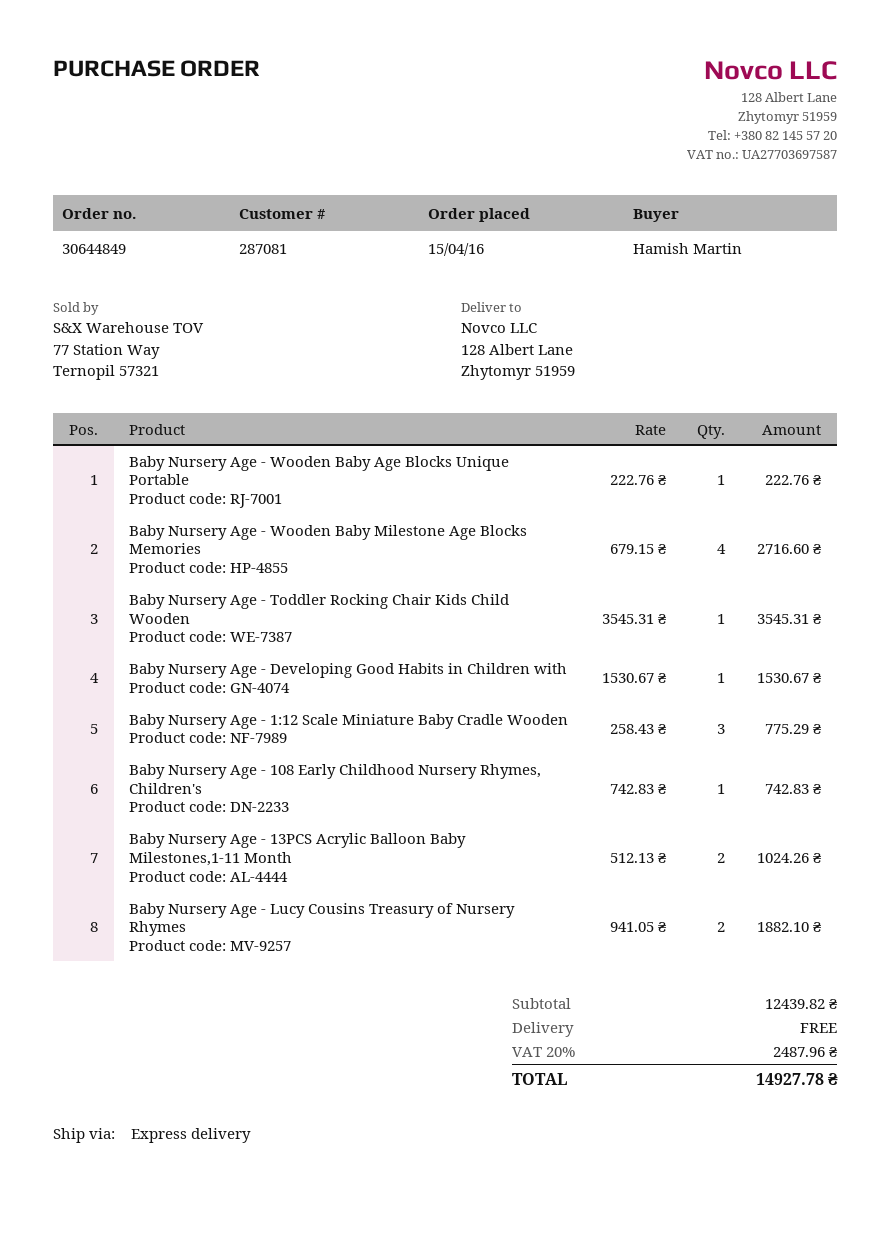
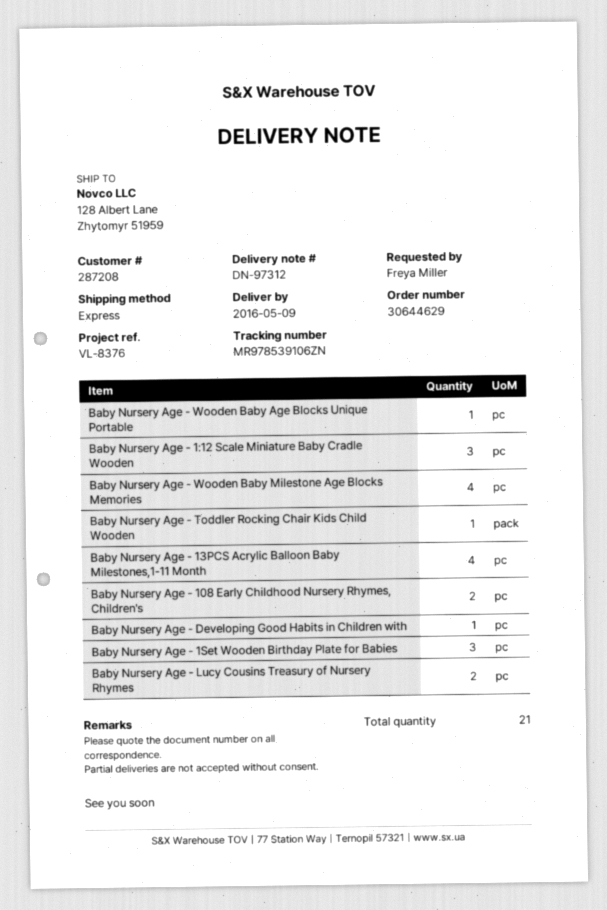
order number: 30644849 -> 30644629
customer number: 287081 -> 287208
ordered by: Hamish Martin -> Freya Miller
Baby Nursery Age - 108 Early Childhood Nursery Rhymes, Children's: 1 -> 2
Baby Nursery Age - 13PCS Acrylic Balloon Baby Milestones,1-11 Month: 2 -> 4
Baby Nursery Age - 1Set Wooden Birthday Plate for Babies: none -> 3

